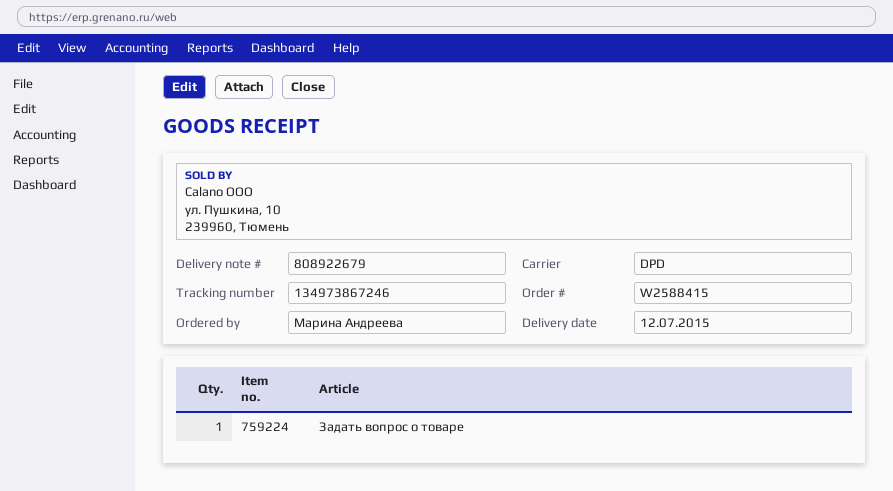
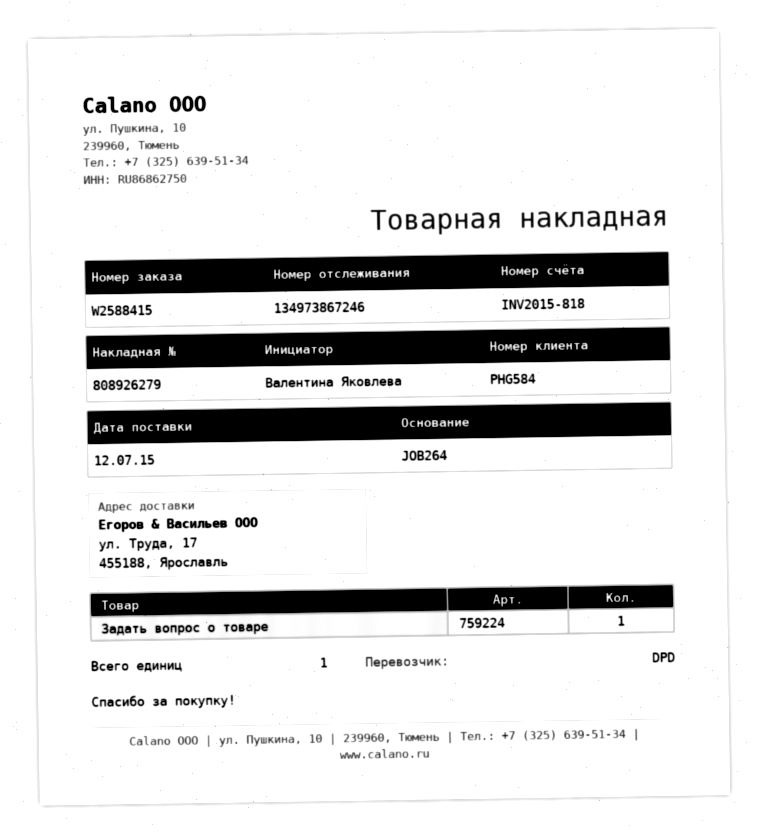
delivery note number: 808922679 -> 808926279
ordered by: Марина Андреева -> Валентина Яковлева

